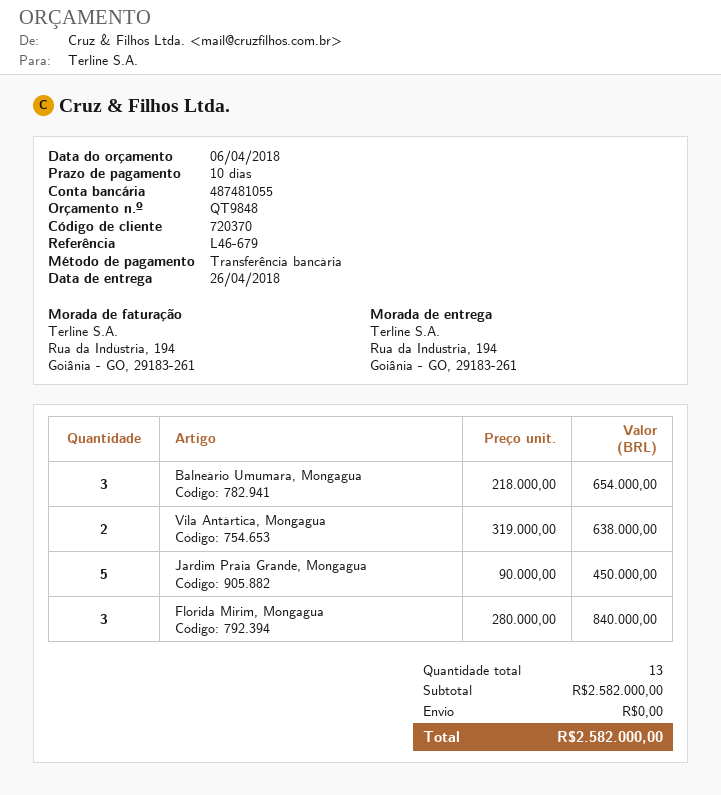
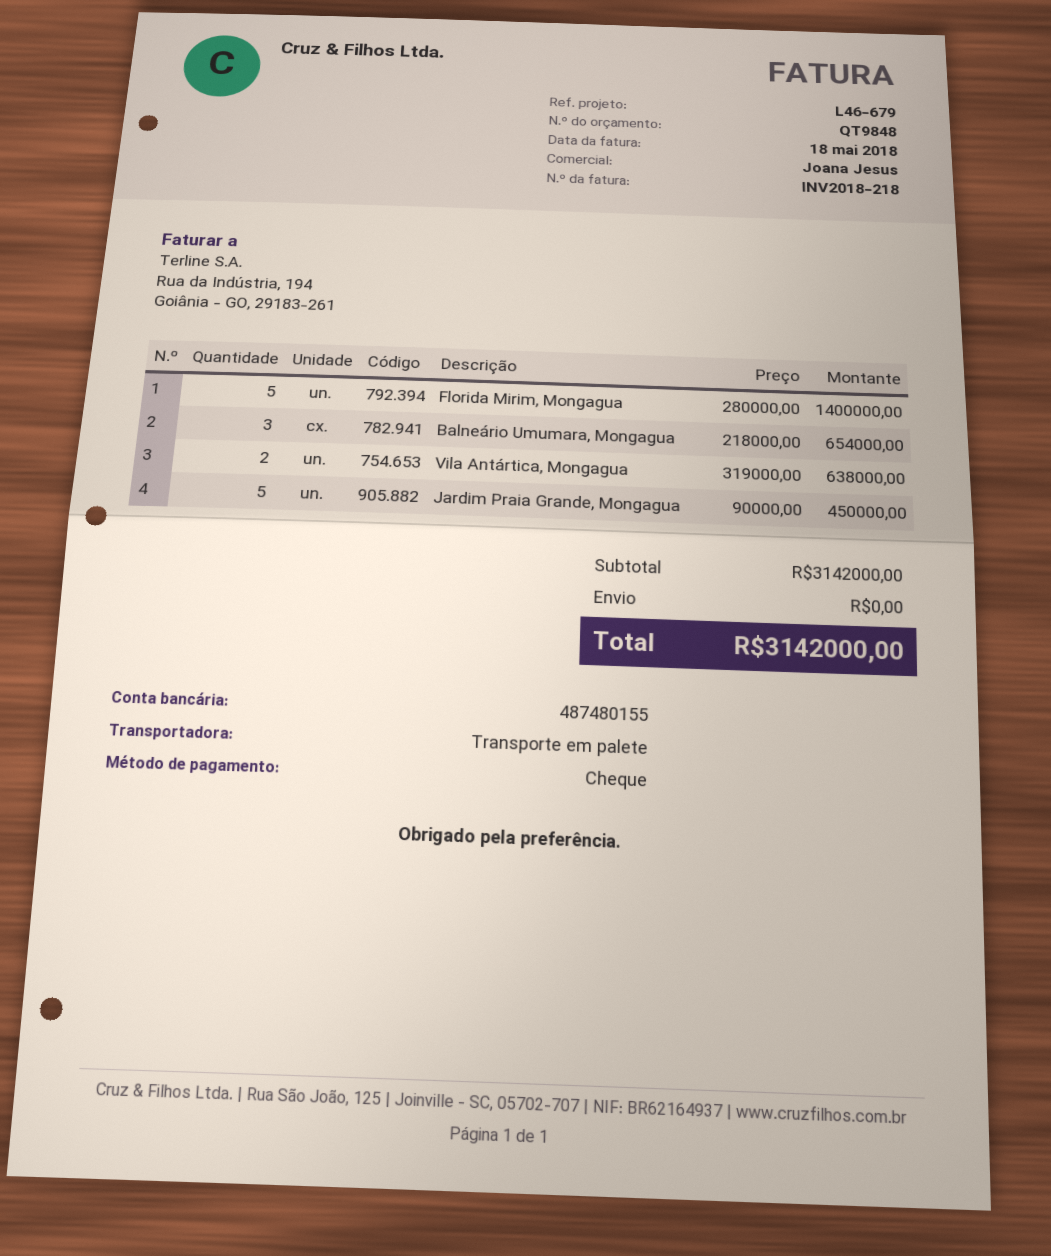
payment method: bank transfer -> cheque
bank account: 487481055 -> 487480155
Florida Mirim, Mongagua: 3 x 280000.00 = 840000.00 -> 5 x 280000.00 = 1400000.00
subtotal: 2582000.00 -> 3142000.00
total: 2582000.00 -> 3142000.00

